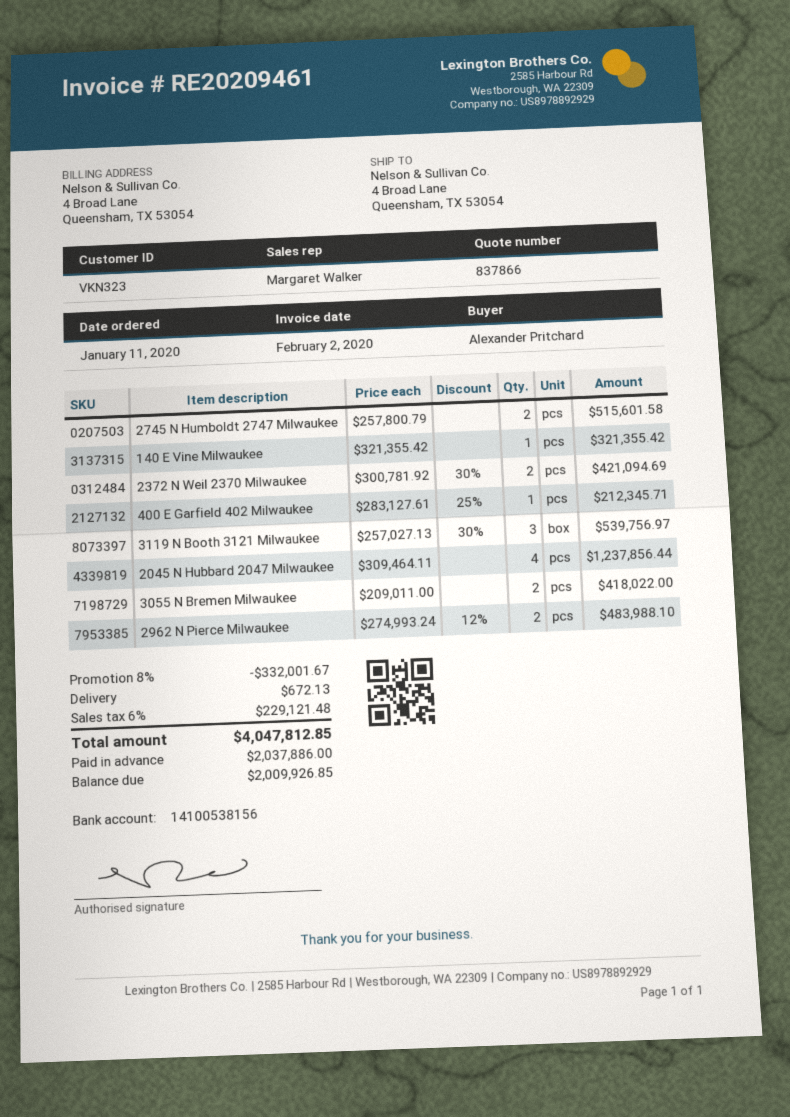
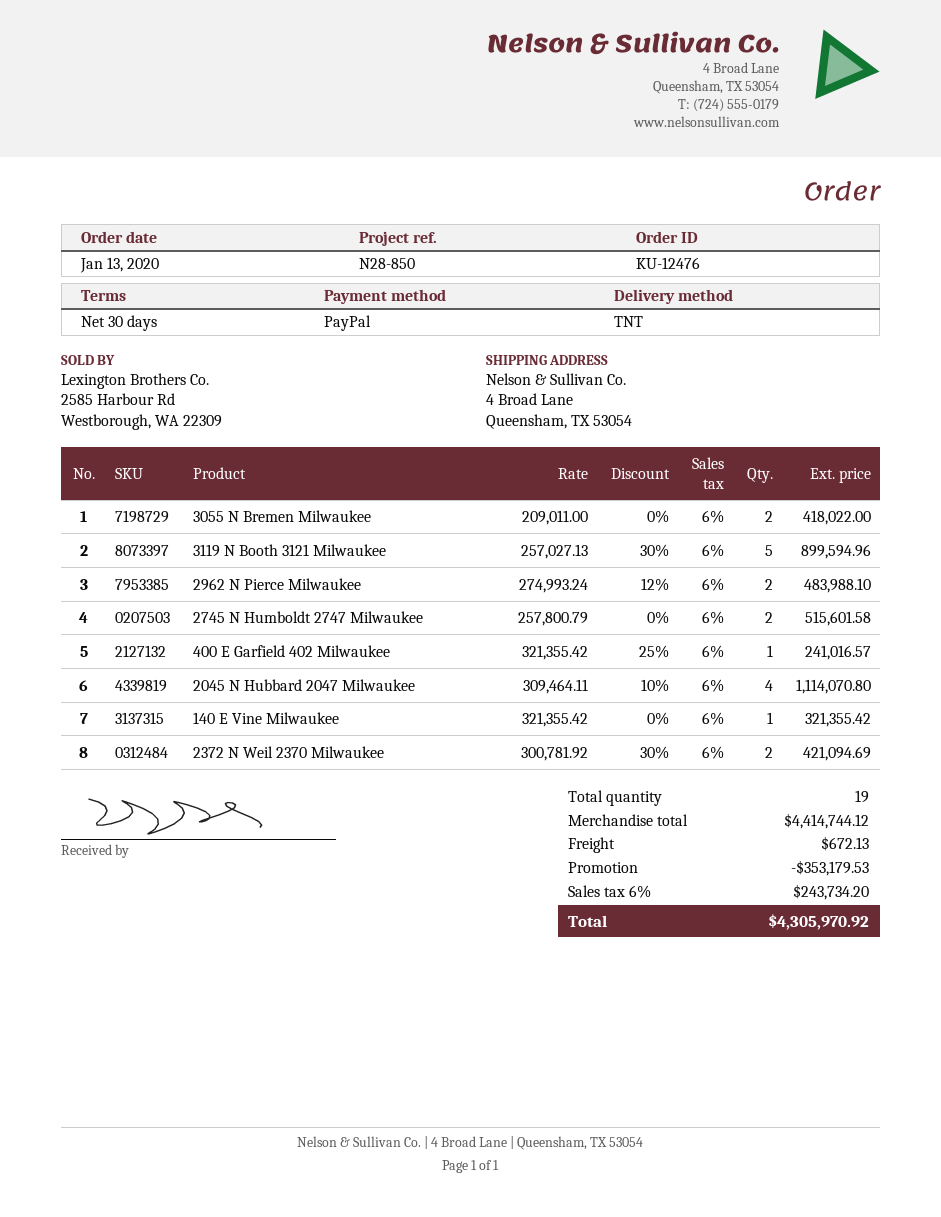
order date: 2020-01-11 -> 2020-01-13
400 E Garfield 402 Milwaukee: 1 x 283127.61 - 25% = 212345.71 -> 1 x 321355.42 - 25% = 241016.57
3119 N Booth 3121 Milwaukee: 3 x 257027.13 - 30% = 539756.97 -> 5 x 257027.13 - 30% = 899594.96
2045 N Hubbard 2047 Milwaukee: 4 x 309464.11 = 1237856.44 -> 4 x 309464.11 - 10% = 1114070.80
discount: 332001.67 -> 353179.53
tax: 6% = 229121.48 -> 6% = 243734.20
total: 4047812.85 -> 4305970.92

